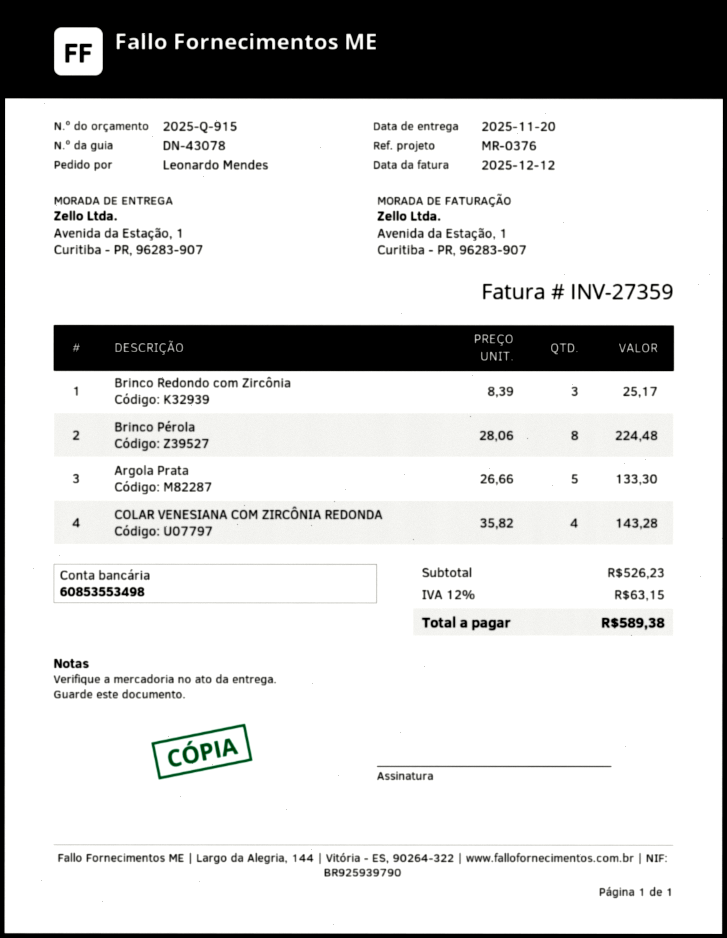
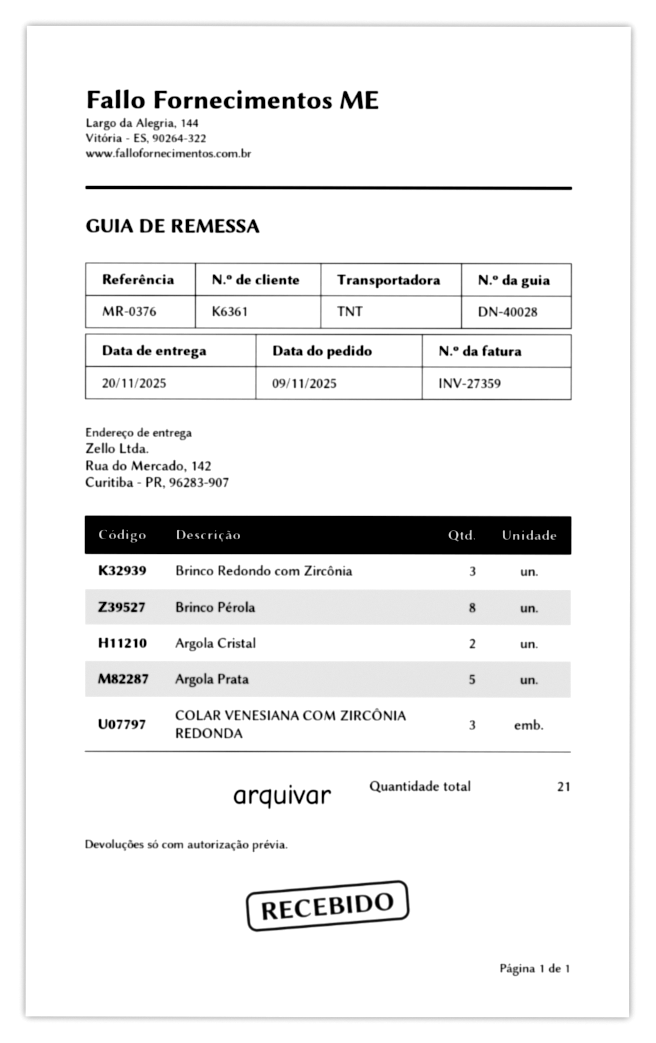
delivery note number: DN-43078 -> DN-40028
ship to: Avenida da Estação, 1, Curitiba - PR, 96283-907 -> Rua do Mercado, 142, Curitiba - PR, 96283-907
COLAR VENESIANA COM ZIRCÔNIA REDONDA: 4 -> 3
Argola Cristal: none -> 2

